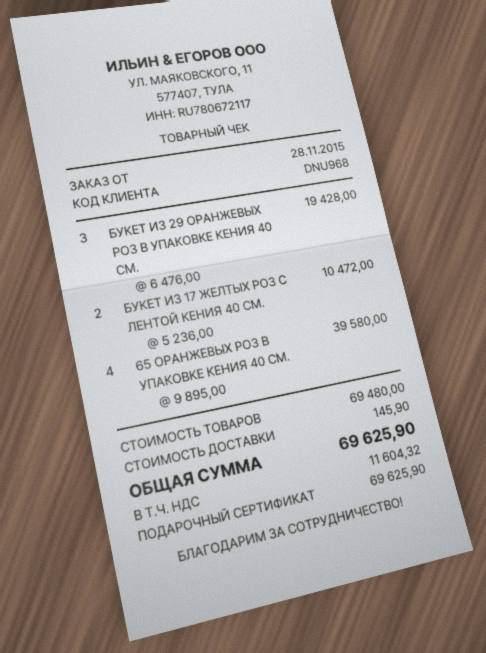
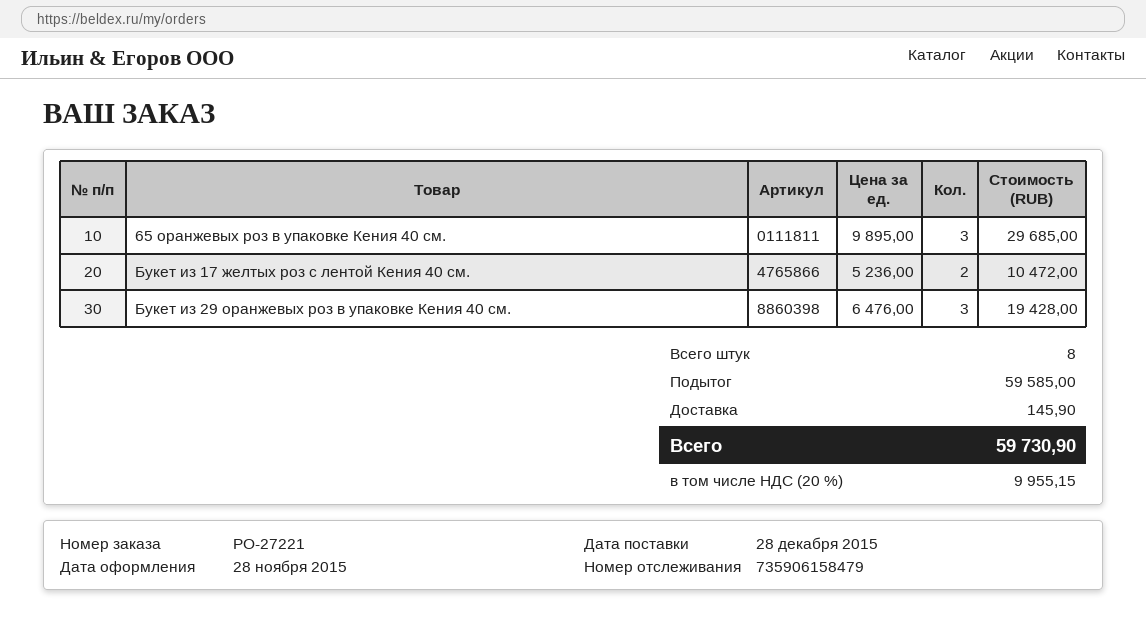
65 ОРАНЖЕВЫХ РОЗ В УПАКОВКЕ КЕНИЯ 40 СМ.: 4 x 9895.00 = 39580.00 -> 3 x 9895.00 = 29685.00
subtotal: 69480.00 -> 59585.00
tax: 11604.32 -> 9955.15
total: 69625.90 -> 59730.90

